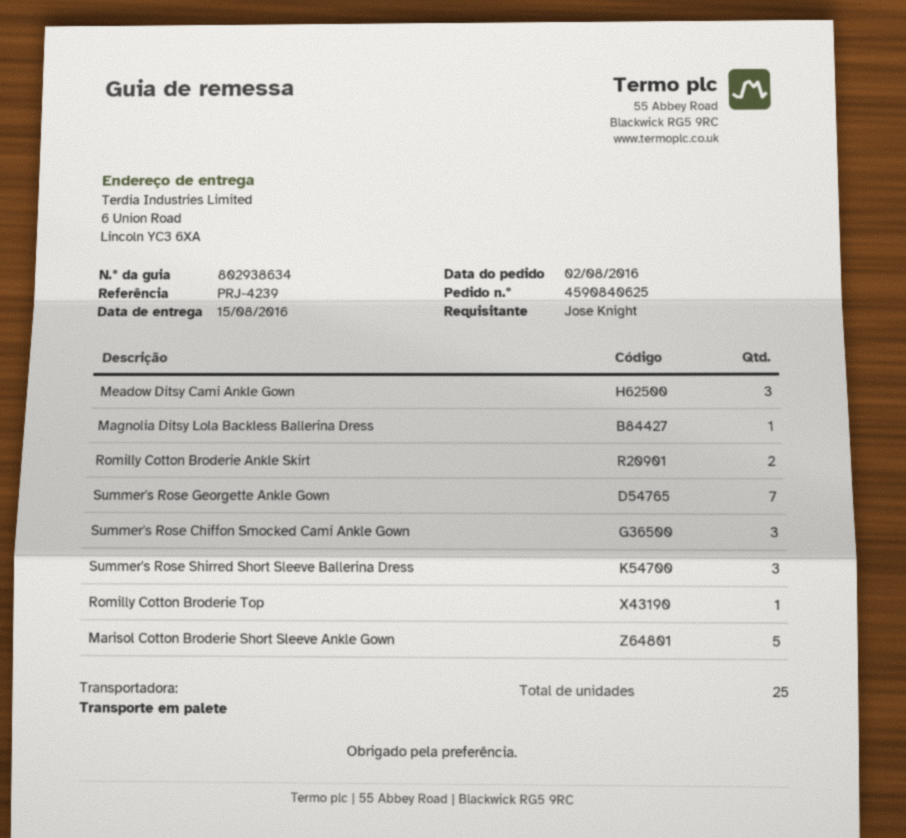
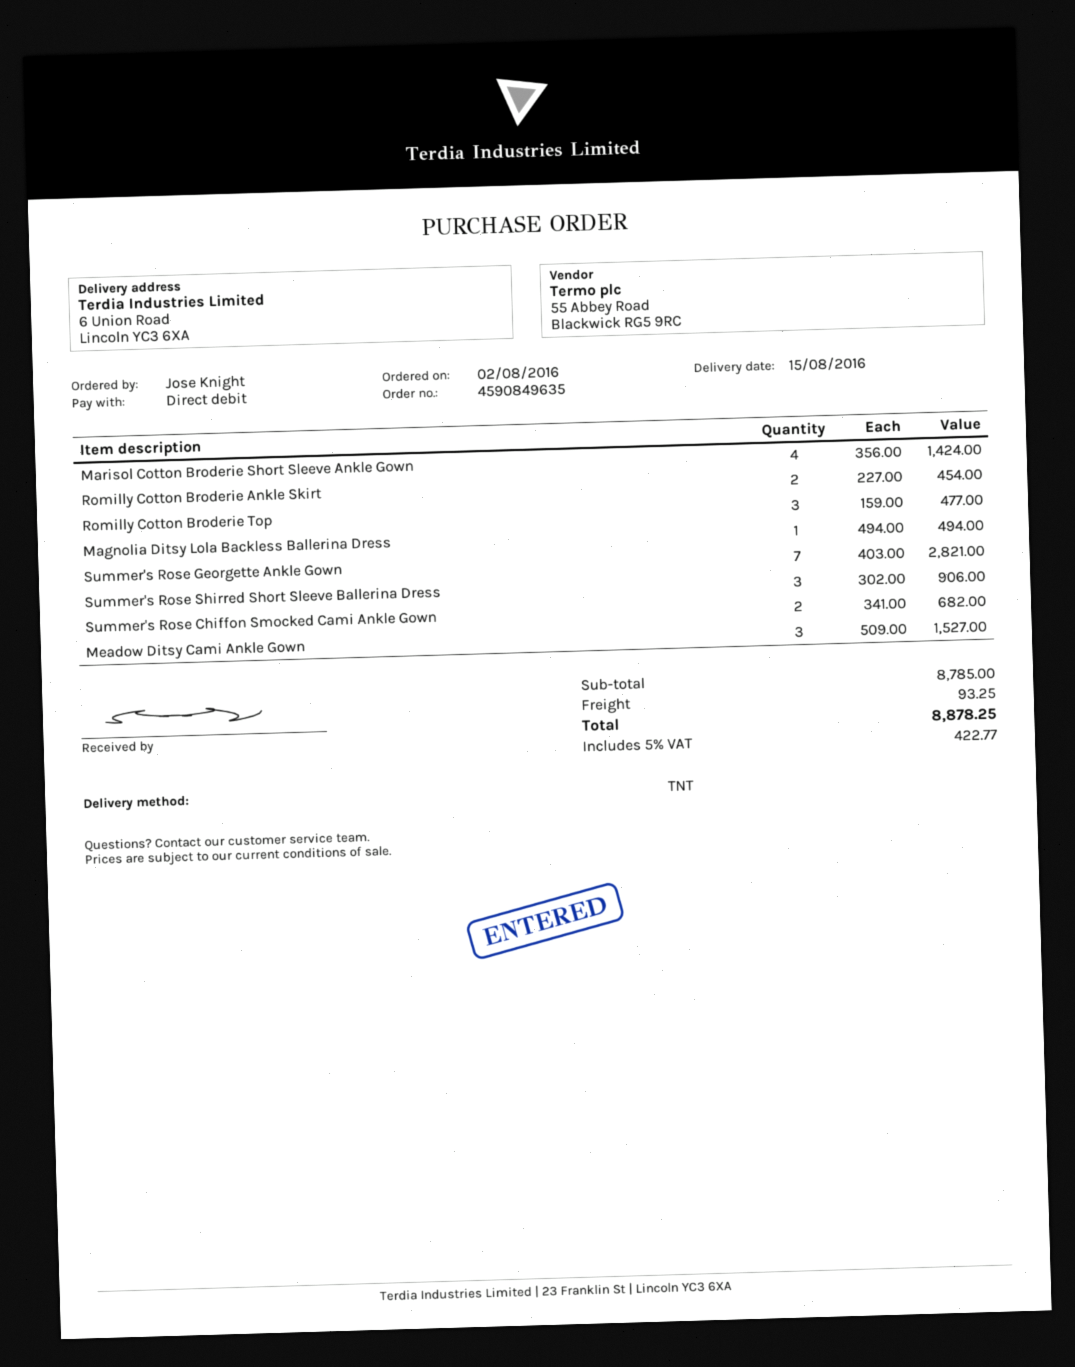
order number: 4590840625 -> 4590849635
shipping method: pallet freight -> TNT
Summer's Rose Chiffon Smocked Cami Ankle Gown: 3 -> 2
Romilly Cotton Broderie Top: 1 -> 3
Marisol Cotton Broderie Short Sleeve Ankle Gown: 5 -> 4

